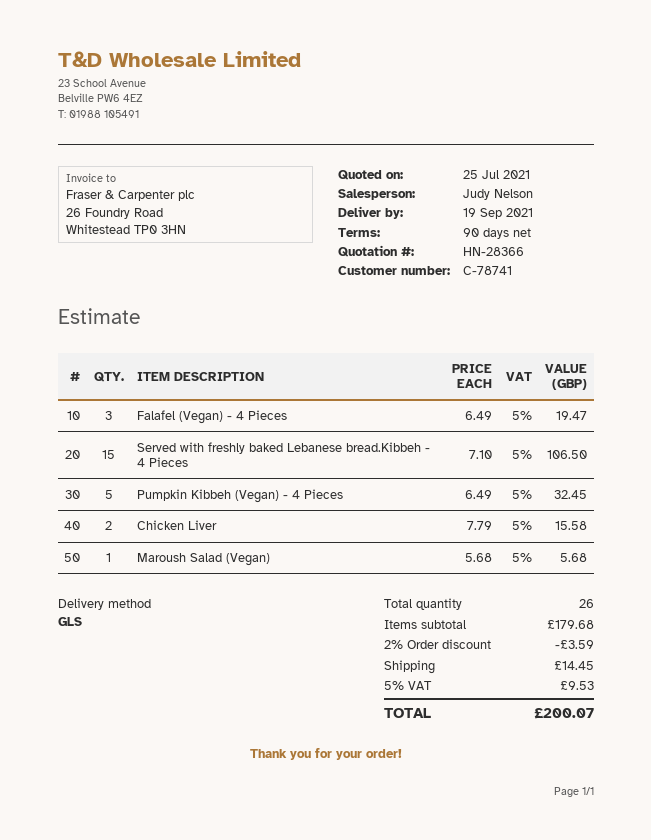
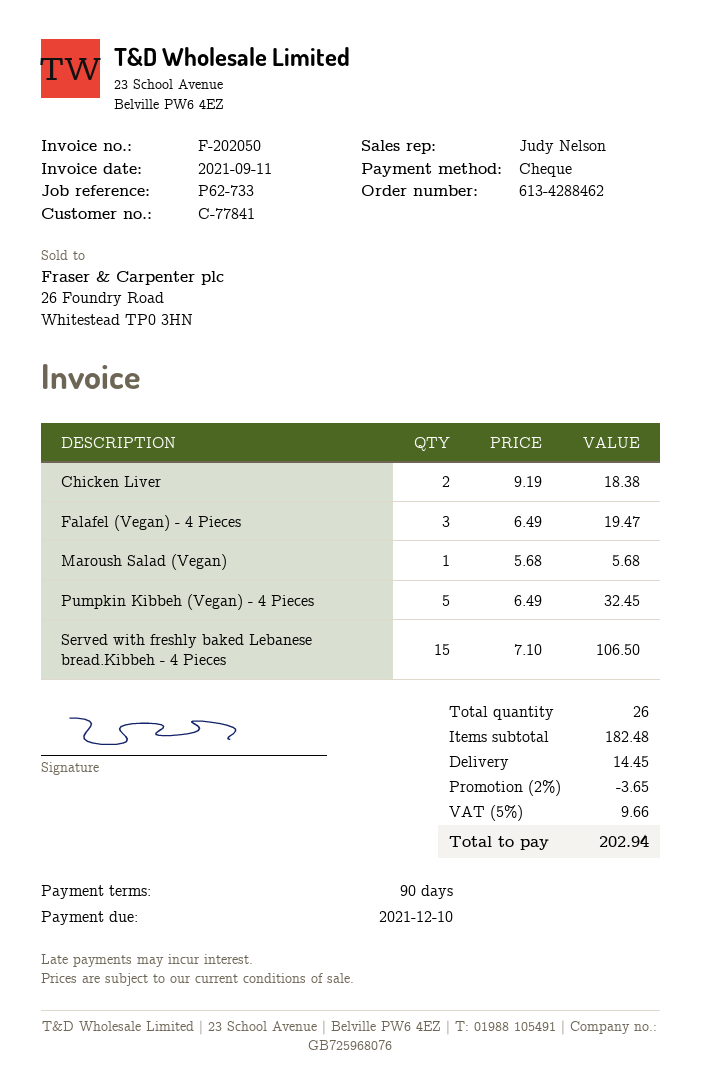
customer number: C-78741 -> C-77841
Chicken Liver: 2 x 7.79 = 15.58 -> 2 x 9.19 = 18.38
subtotal: 179.68 -> 182.48
discount: 2% = 3.59 -> 2% = 3.65
tax: 5% = 9.53 -> 5% = 9.66
total: 200.07 -> 202.94

